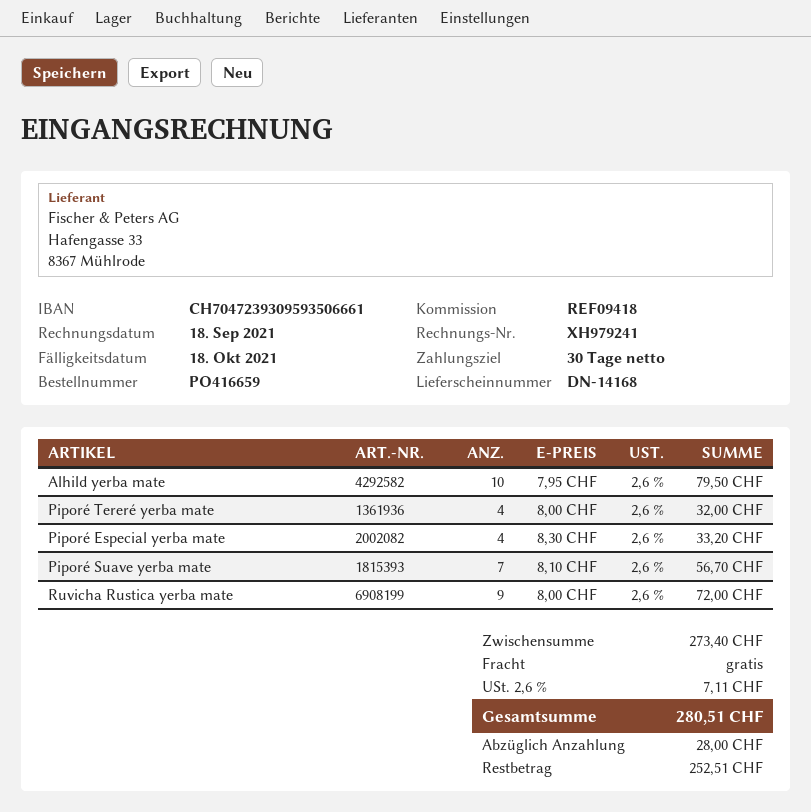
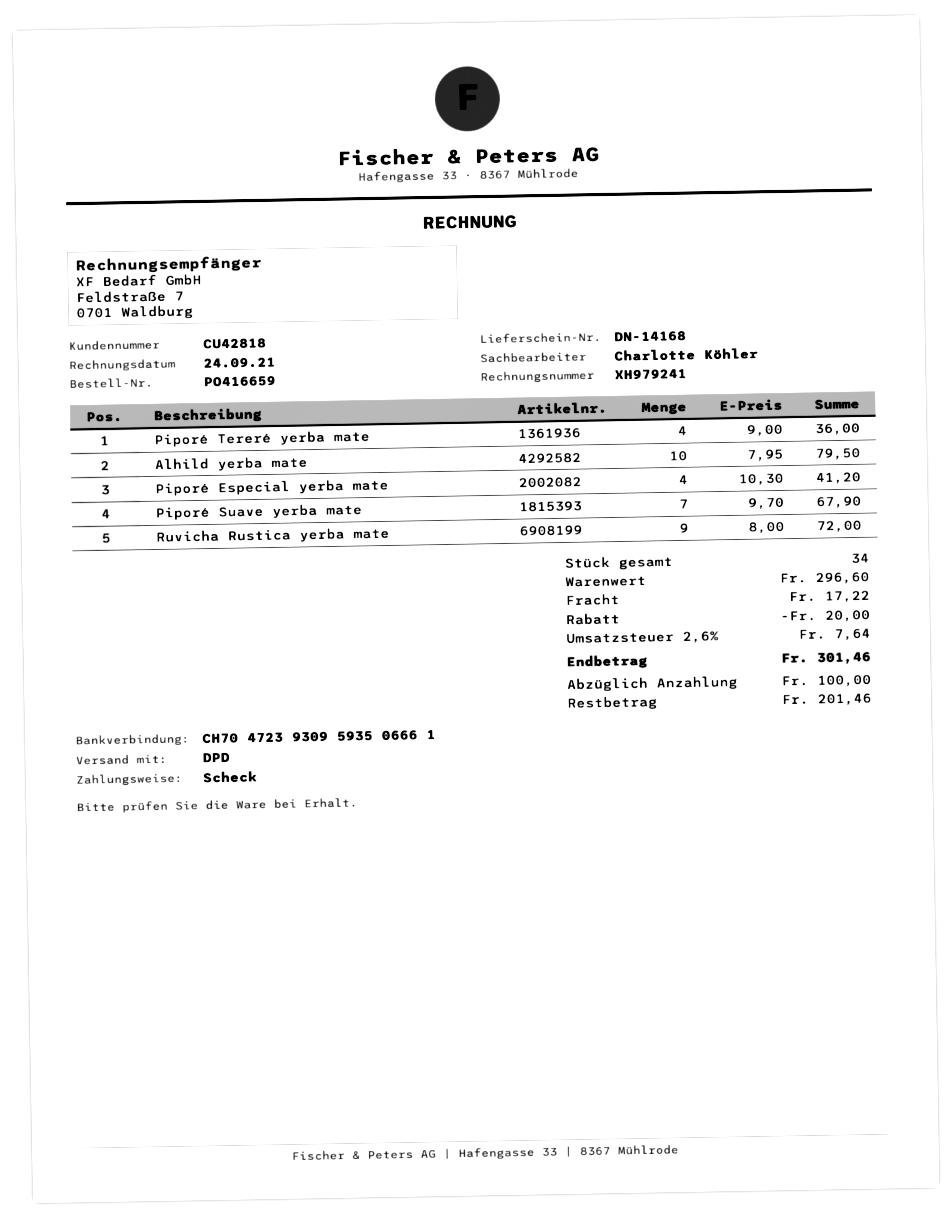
invoice date: 2021-09-18 -> 2021-09-24
Piporé Tereré yerba mate: 4 x 8.00 = 32.00 -> 4 x 9.00 = 36.00
Piporé Especial yerba mate: 4 x 8.30 = 33.20 -> 4 x 10.30 = 41.20
Piporé Suave yerba mate: 7 x 8.10 = 56.70 -> 7 x 9.70 = 67.90
subtotal: 273.40 -> 296.60
discount: none -> 20.00
shipping: 0.00 -> 17.22
tax: 2.6% = 7.11 -> 2.6% = 7.64
total: 280.51 -> 301.46
deposit: 28.00 -> 100.00
balance: 252.51 -> 201.46

